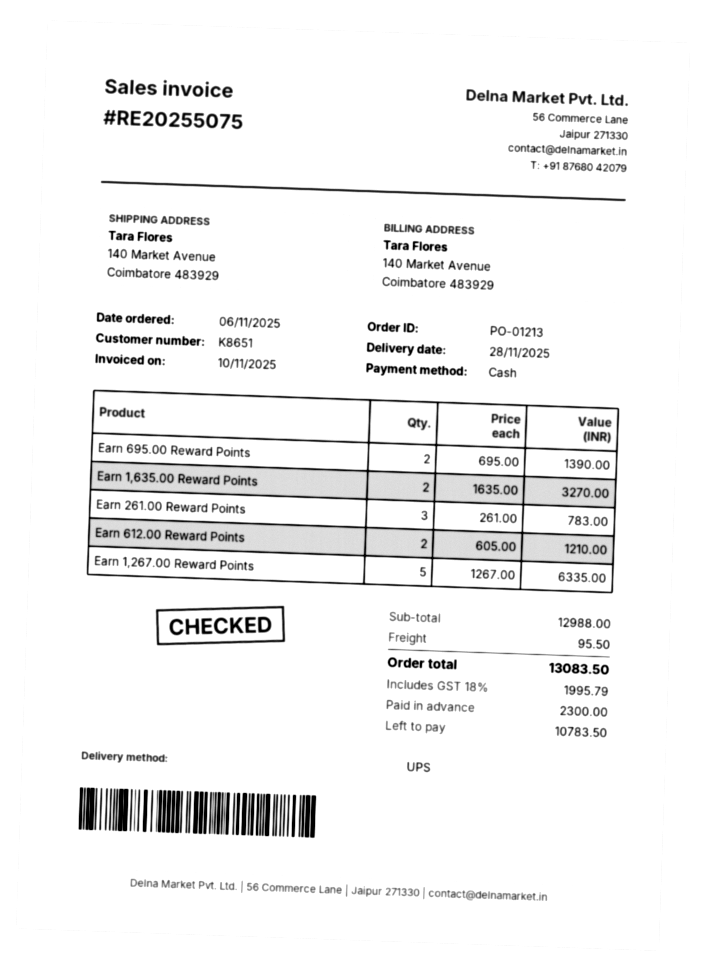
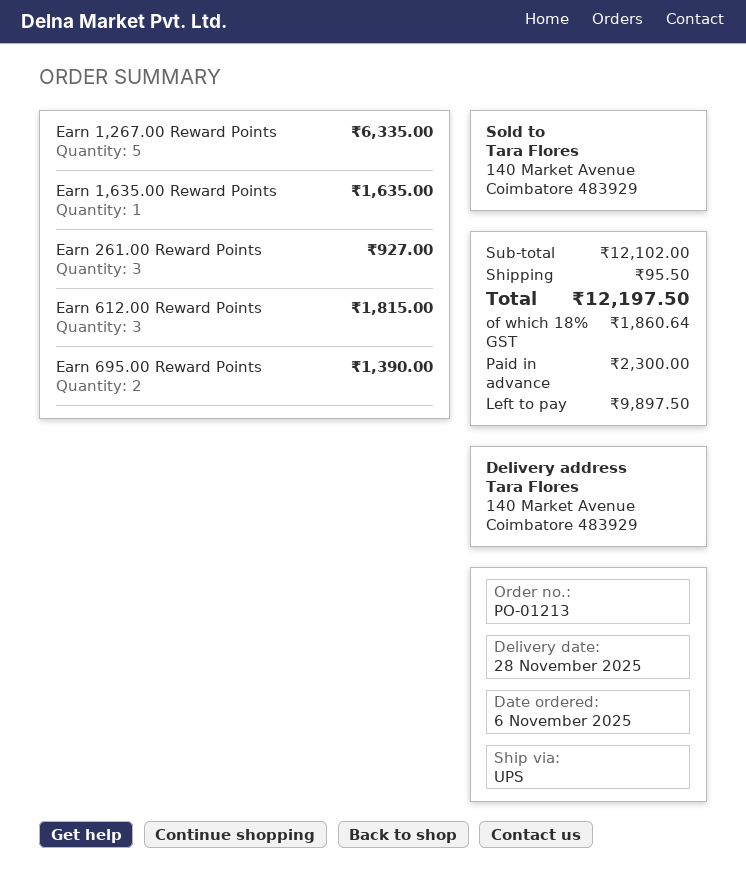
Earn 1,635.00 Reward Points: 2 for 3270.00 -> 1 for 1635.00
Earn 261.00 Reward Points: 3 for 783.00 -> 3 for 927.00
Earn 612.00 Reward Points: 2 for 1210.00 -> 3 for 1815.00
subtotal: 12988.00 -> 12102.00
tax: 18% = 1995.79 -> 18% = 1860.64
total: 13083.50 -> 12197.50
balance: 10783.50 -> 9897.50

